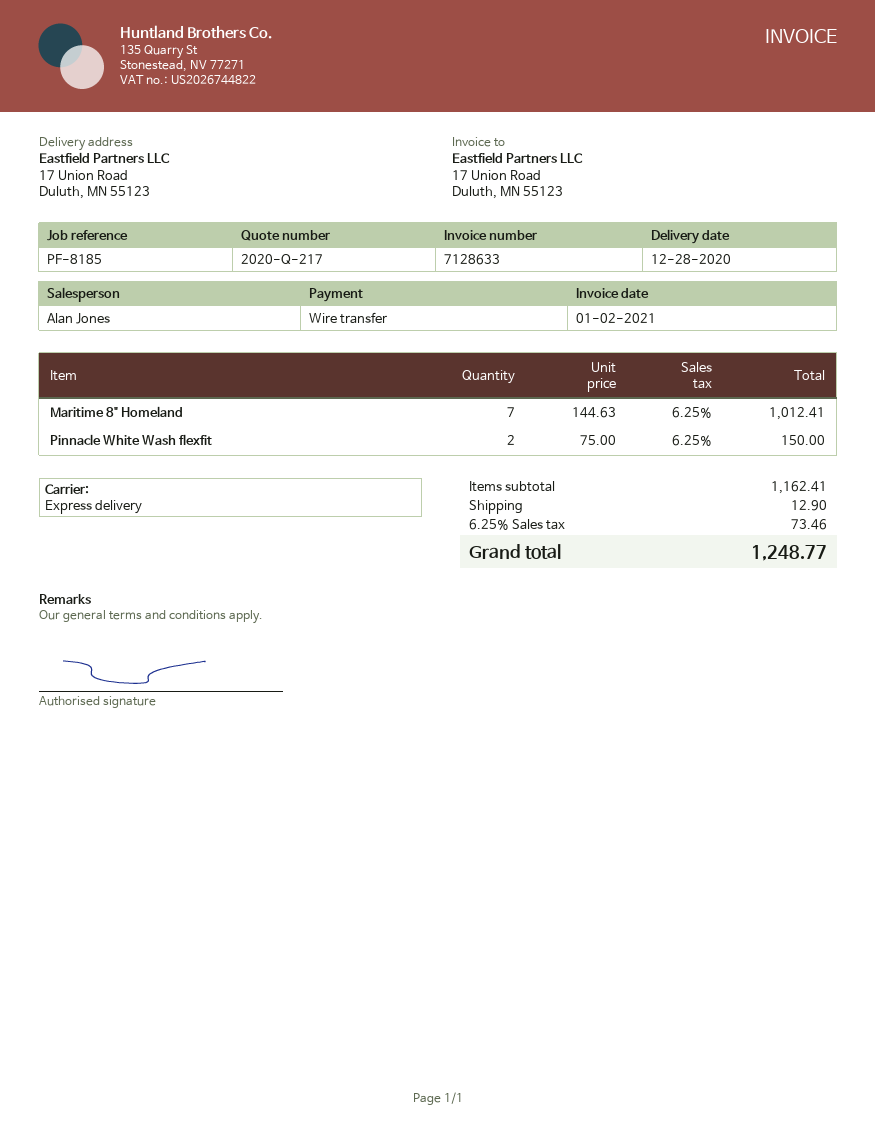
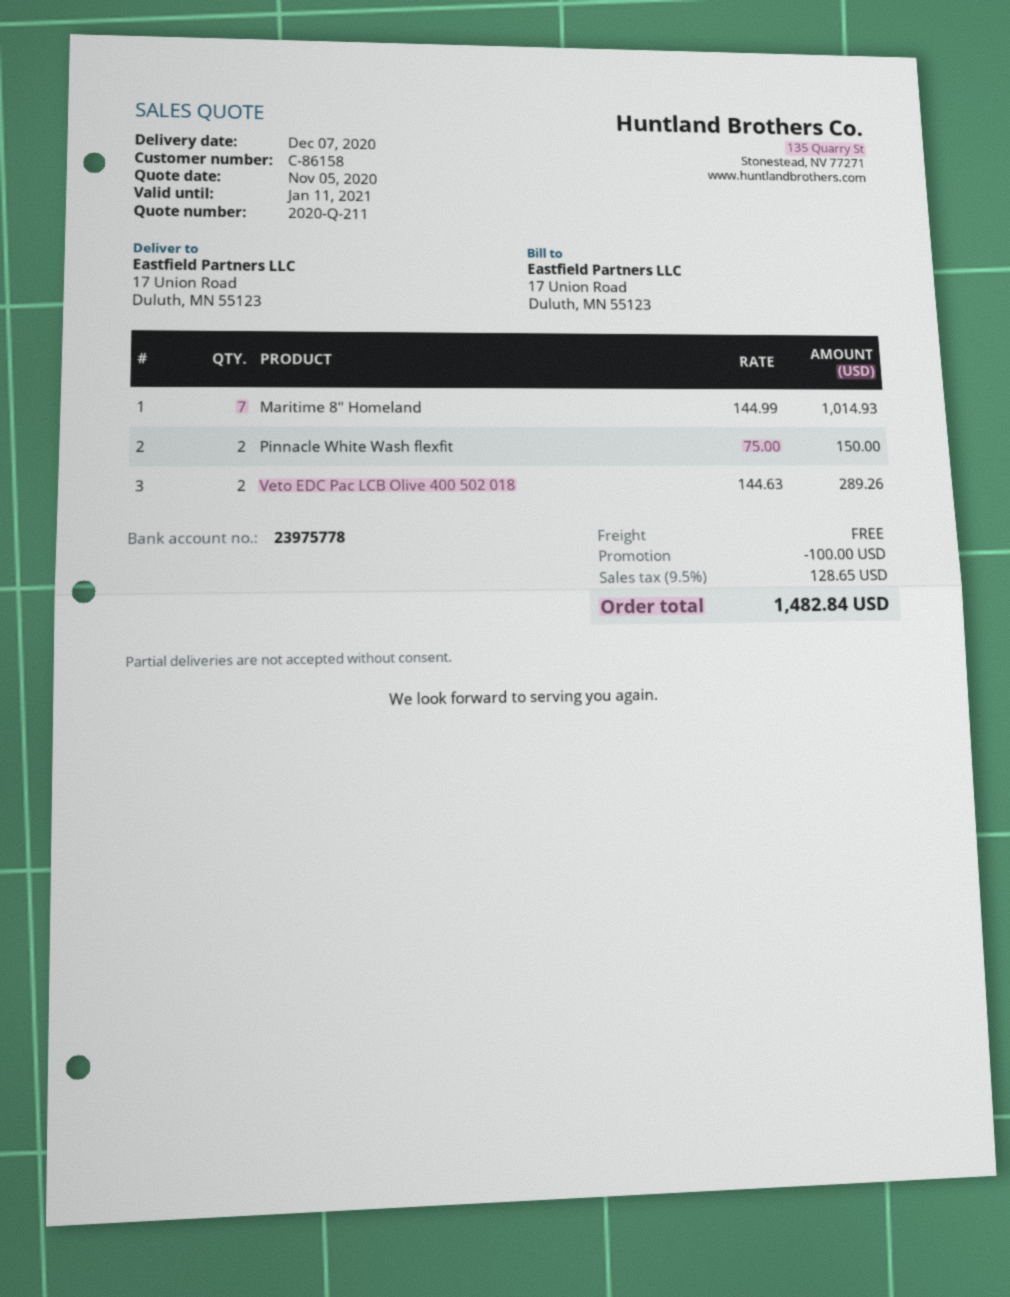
quote number: 2020-Q-217 -> 2020-Q-211
delivery date: 2020-12-28 -> 2020-12-07
Maritime 8" Homeland: 7 x 144.63 = 1012.41 -> 7 x 144.99 = 1014.93
Veto EDC Pac LCB Olive 400 502 018: none -> 2 x 144.63 = 289.26
discount: none -> 100.00
shipping: 12.90 -> 0.00
tax: 6.25% = 73.46 -> 9.5% = 128.65
total: 1248.77 -> 1482.84

